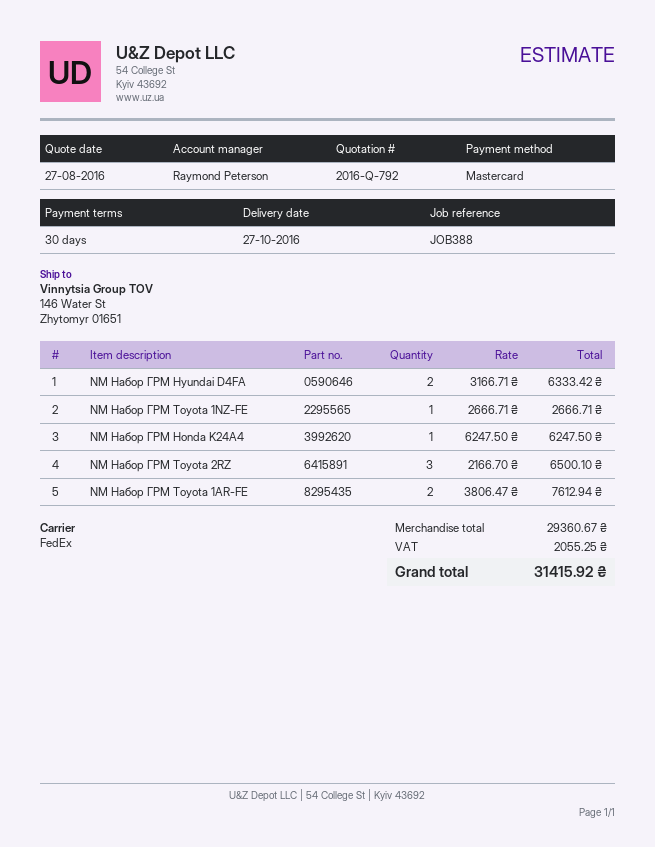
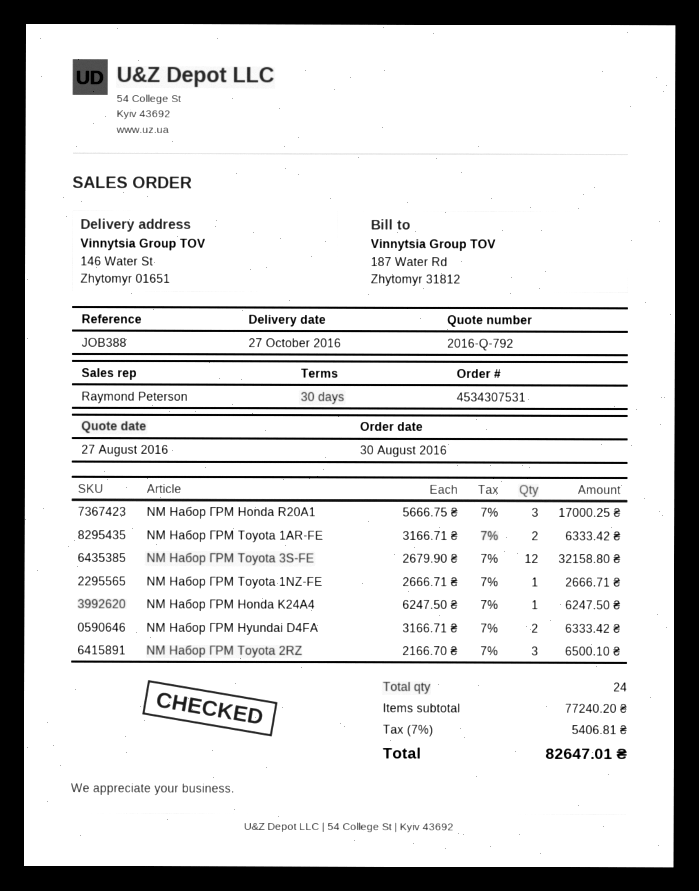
NM Набор ГРМ Toyota 1AR-FE: 2 x 3806.47 = 7612.94 -> 2 x 3166.71 = 6333.42
NM Набор ГРМ Honda R20A1: none -> 3 x 5666.75 = 17000.25
NM Набор ГРМ Toyota 3S-FE: none -> 12 x 2679.90 = 32158.80
subtotal: 29360.67 -> 77240.20
tax: 2055.25 -> 5406.81
total: 31415.92 -> 82647.01

